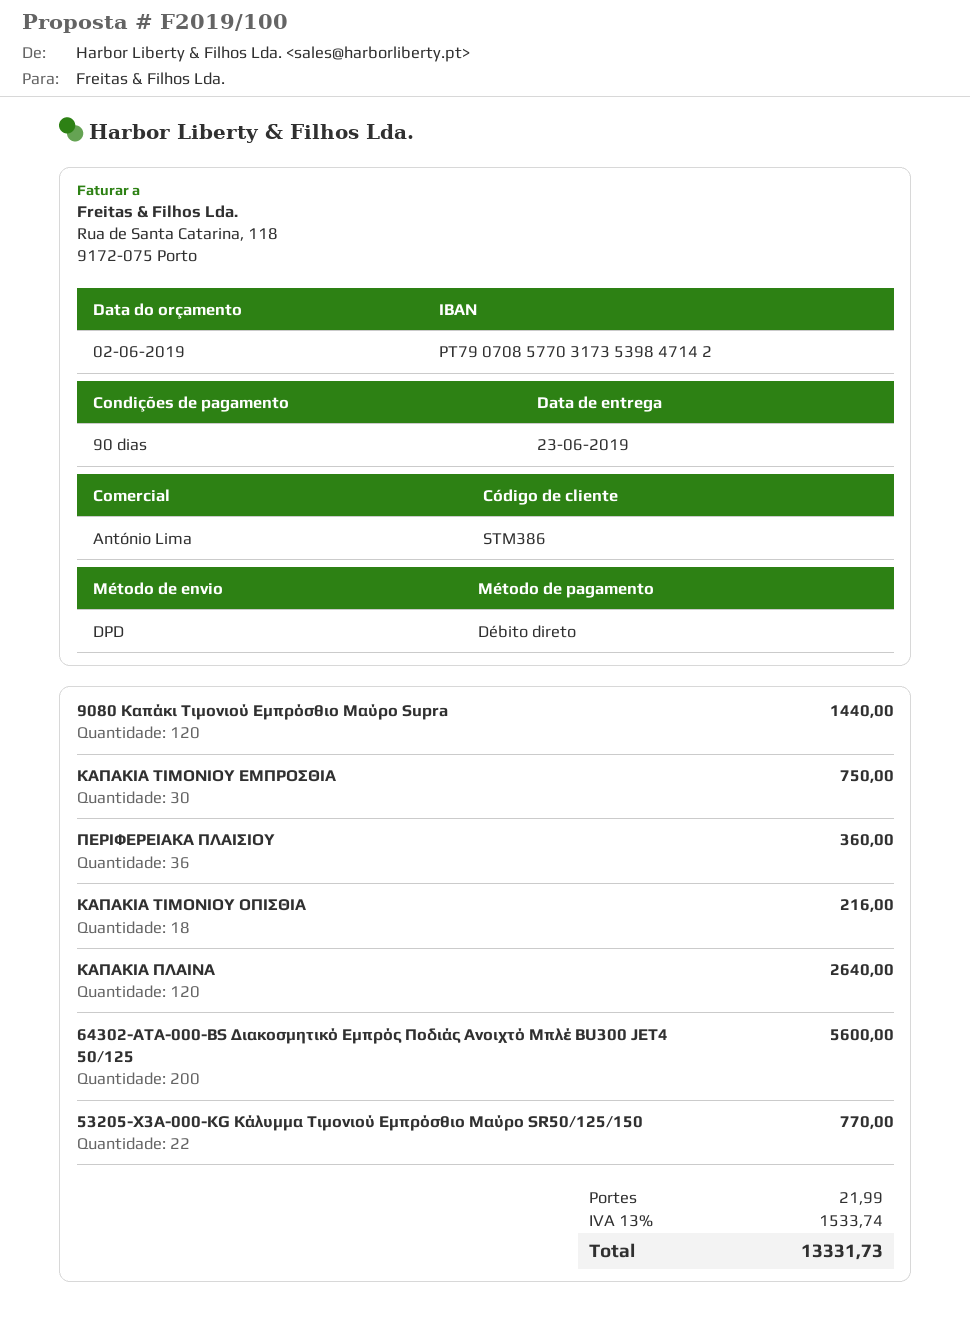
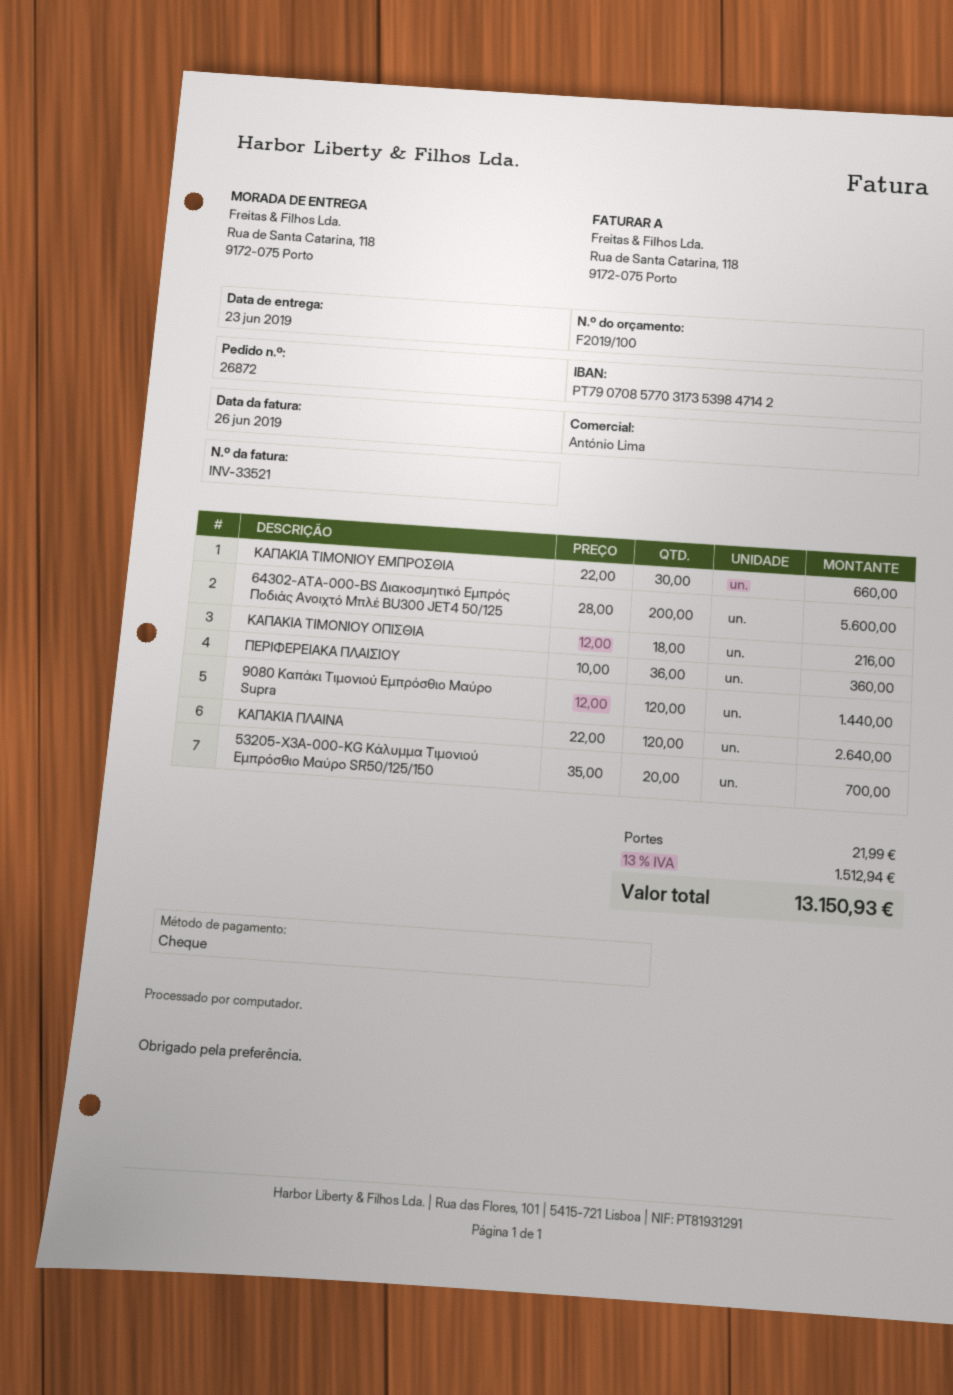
payment method: direct debit -> cheque
ΚΑΠΑΚΙΑ ΤΙΜΟΝΙΟΥ ΕΜΠΡΟΣΘΙΑ: 30 for 750.00 -> 30 for 660.00
53205-X3A-000-KG Κάλυμμα Τιμονιού Εμπρόσθιο Μαύρο SR50/125/150: 22 for 770.00 -> 20 for 700.00
tax: 13% = 1533.74 -> 13% = 1512.94
total: 13331.73 -> 13150.93

